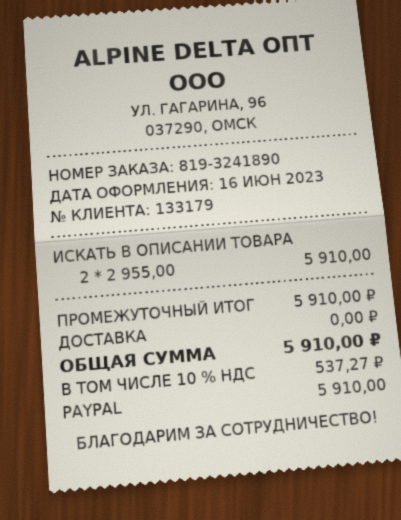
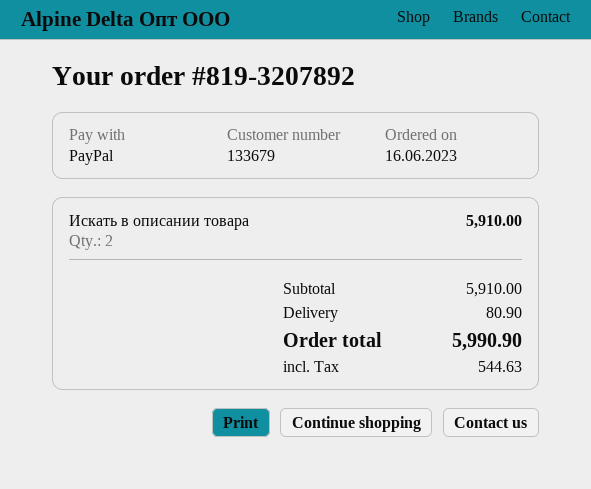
order number: 819-3241890 -> 819-3207892
customer number: 133179 -> 133679
shipping: 0.00 -> 80.90
tax: 537.27 -> 544.63
total: 5910.00 -> 5990.90

